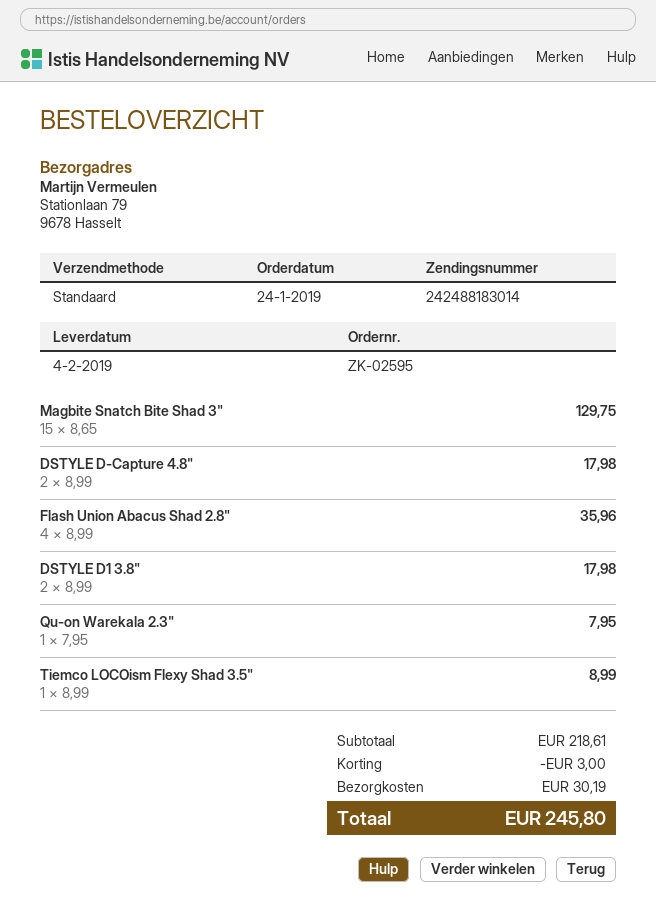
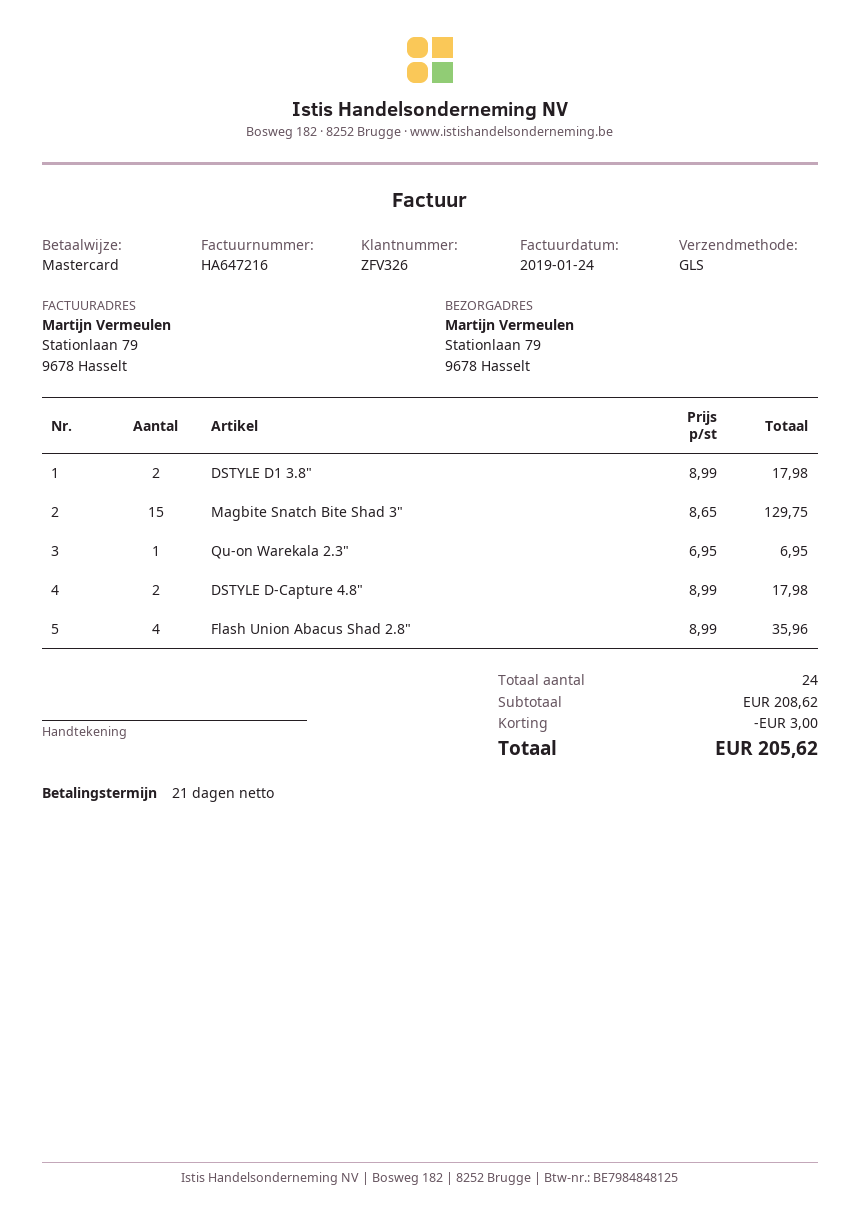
shipping method: standard -> GLS
Qu-on Warekala 2.3": 1 x 7.95 = 7.95 -> 1 x 6.95 = 6.95
Tiemco LOCOism Flexy Shad 3.5": 1 x 8.99 = 8.99 -> none
subtotal: 218.61 -> 208.62
shipping: 30.19 -> none
total: 245.80 -> 205.62

